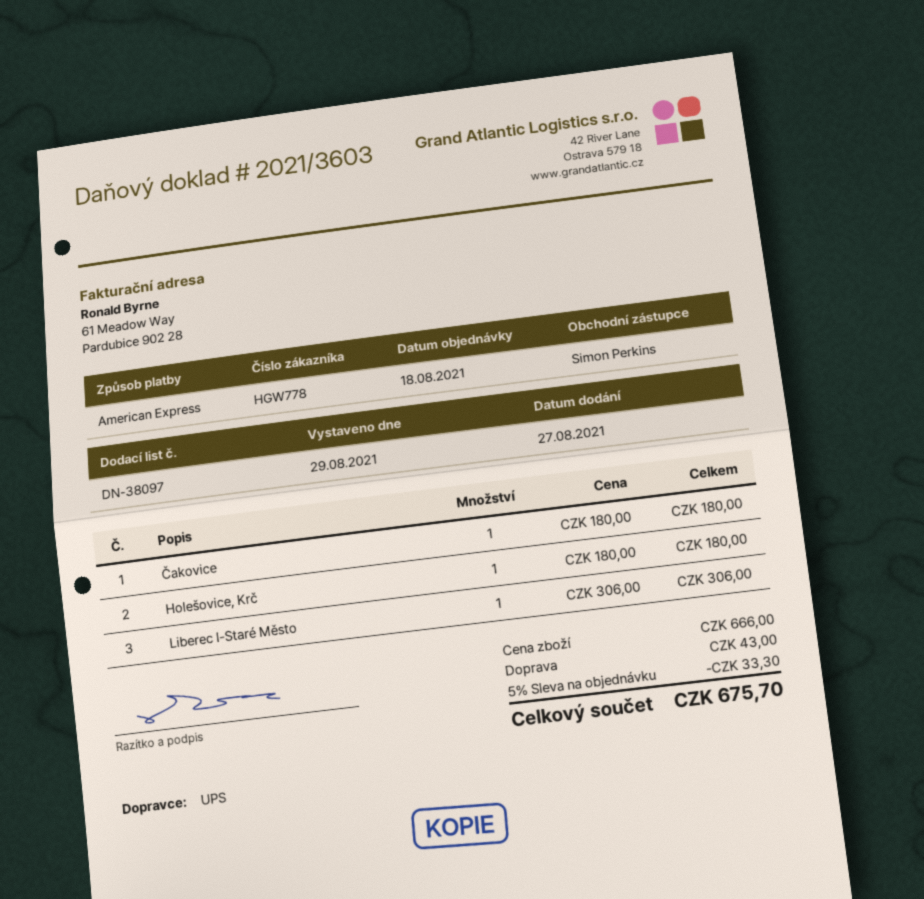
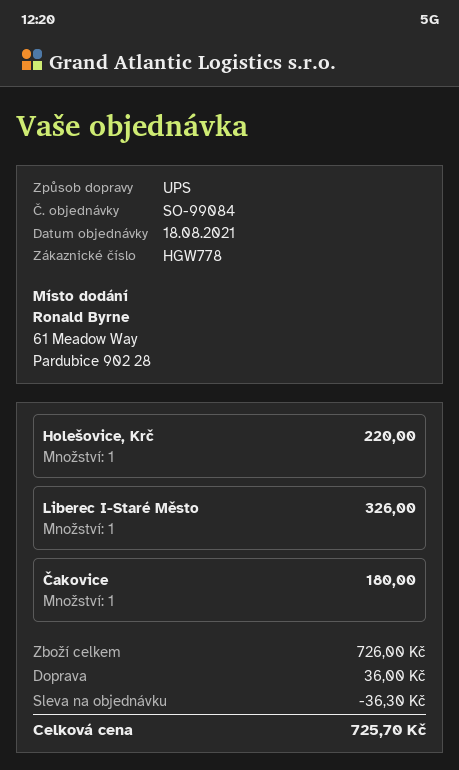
Holešovice, Krč: 1 for 180.00 -> 1 for 220.00
Liberec I-Staré Město: 1 for 306.00 -> 1 for 326.00
subtotal: 666.00 -> 726.00
discount: 33.30 -> 36.30
shipping: 43.00 -> 36.00
total: 675.70 -> 725.70

